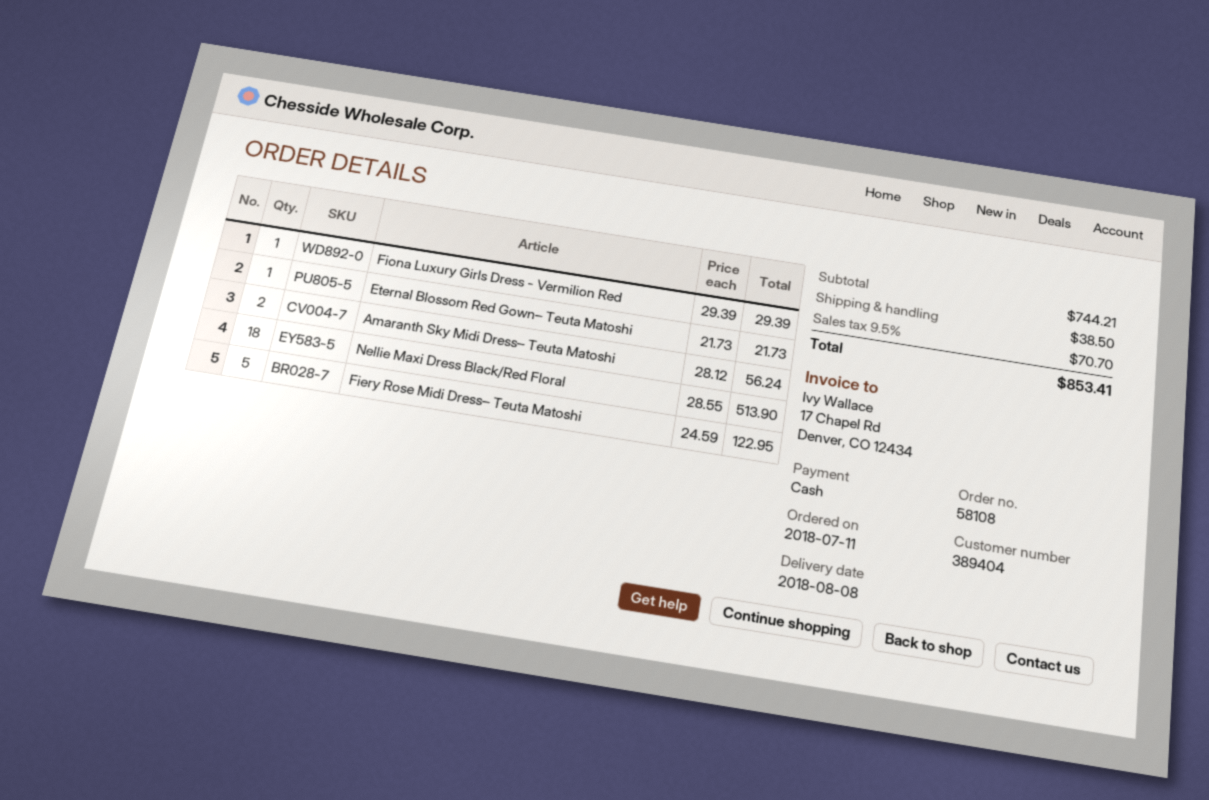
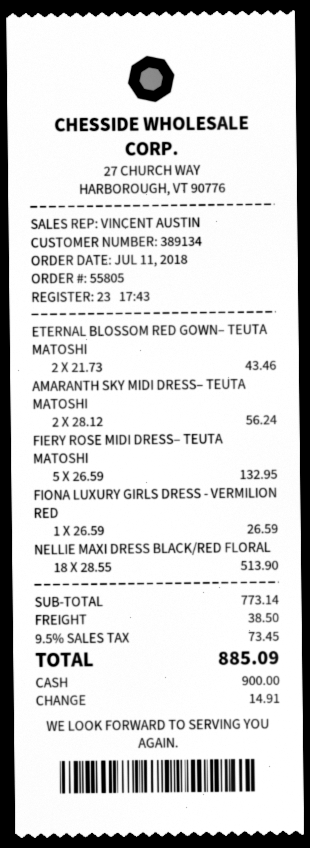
order number: 58108 -> 55805
customer number: 389404 -> 389134
Fiona Luxury Girls Dress - Vermilion Red: 1 x 29.39 = 29.39 -> 1 x 26.59 = 26.59
Eternal Blossom Red Gown– Teuta Matoshi: 1 x 21.73 = 21.73 -> 2 x 21.73 = 43.46
Fiery Rose Midi Dress– Teuta Matoshi: 5 x 24.59 = 122.95 -> 5 x 26.59 = 132.95
subtotal: 744.21 -> 773.14
tax: 9.5% = 70.70 -> 9.5% = 73.45
total: 853.41 -> 885.09

